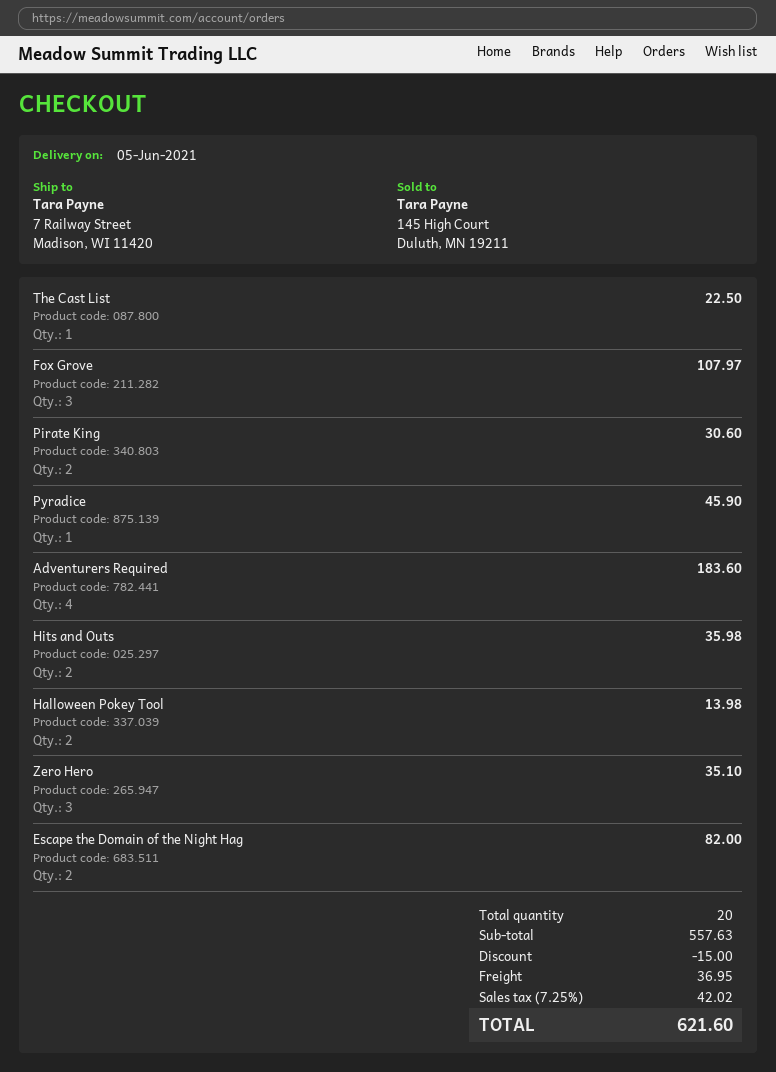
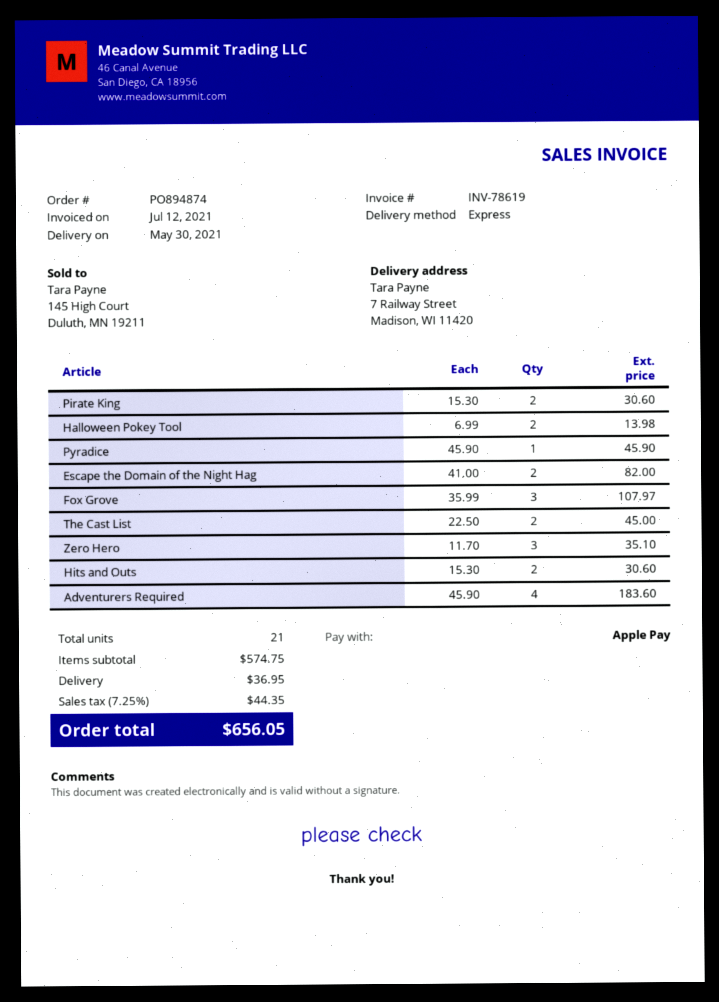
delivery date: 2021-06-05 -> 2021-05-30
The Cast List: 1 for 22.50 -> 2 for 45.00
Hits and Outs: 2 for 35.98 -> 2 for 30.60
total quantity: 20 -> 21
subtotal: 557.63 -> 574.75
discount: 15.00 -> none
tax: 7.25% = 42.02 -> 7.25% = 44.35
total: 621.60 -> 656.05

